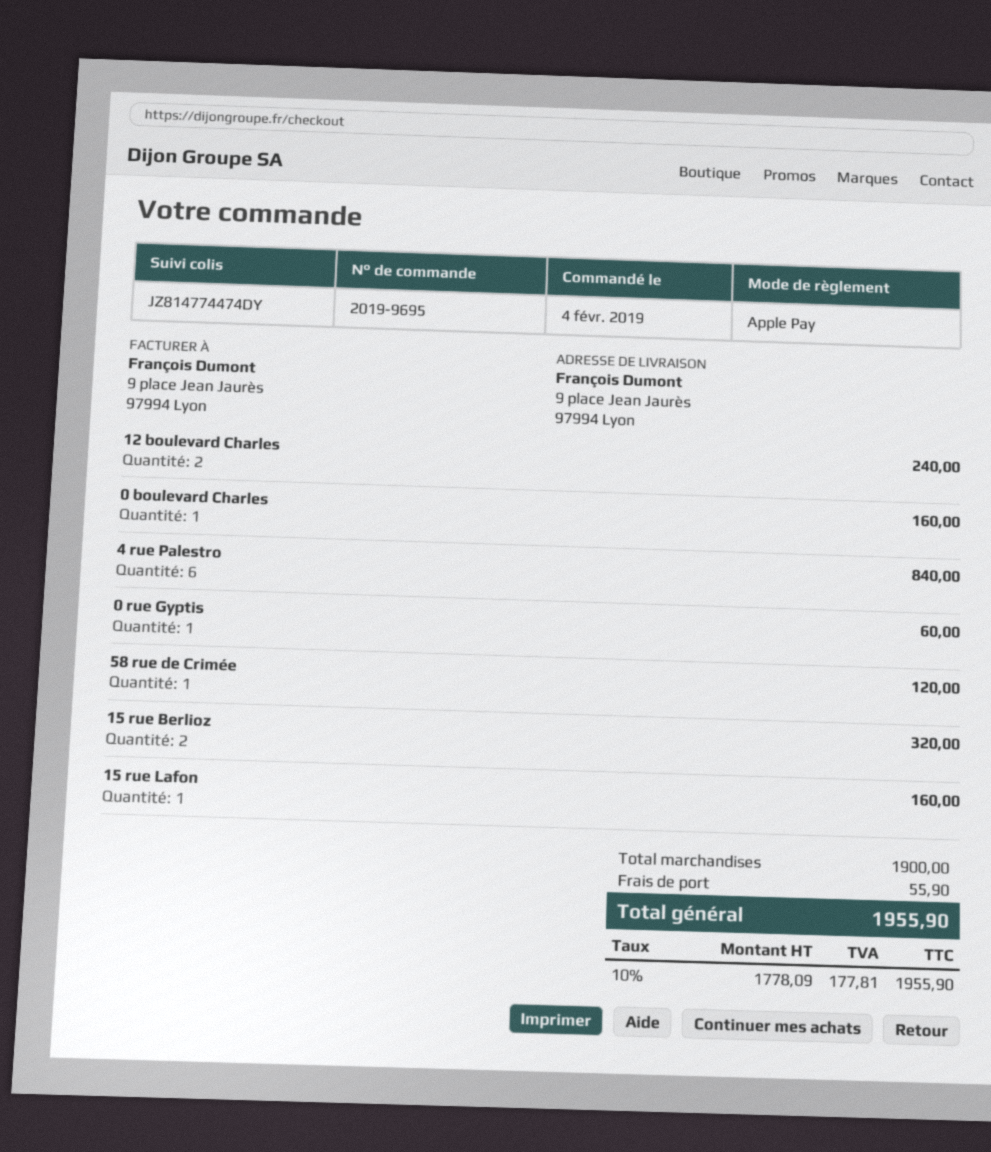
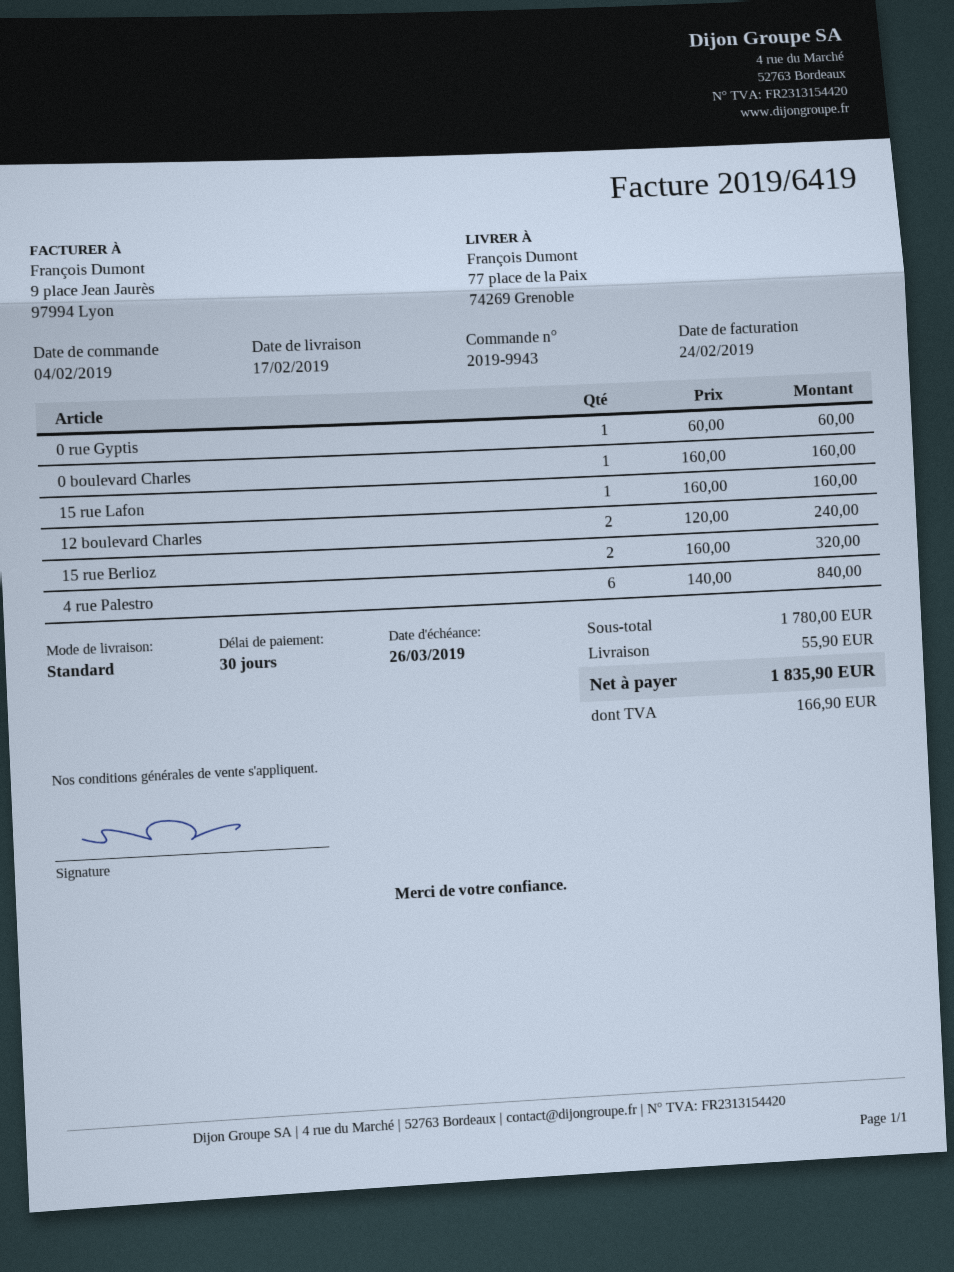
order number: 2019-9695 -> 2019-9943
ship to: 9 place Jean Jaurès, 97994 Lyon -> 77 place de la Paix, 74269 Grenoble
58 rue de Crimée: 1 for 120.00 -> none
subtotal: 1900.00 -> 1780.00
tax: 177.81 -> 166.90
total: 1955.90 -> 1835.90

